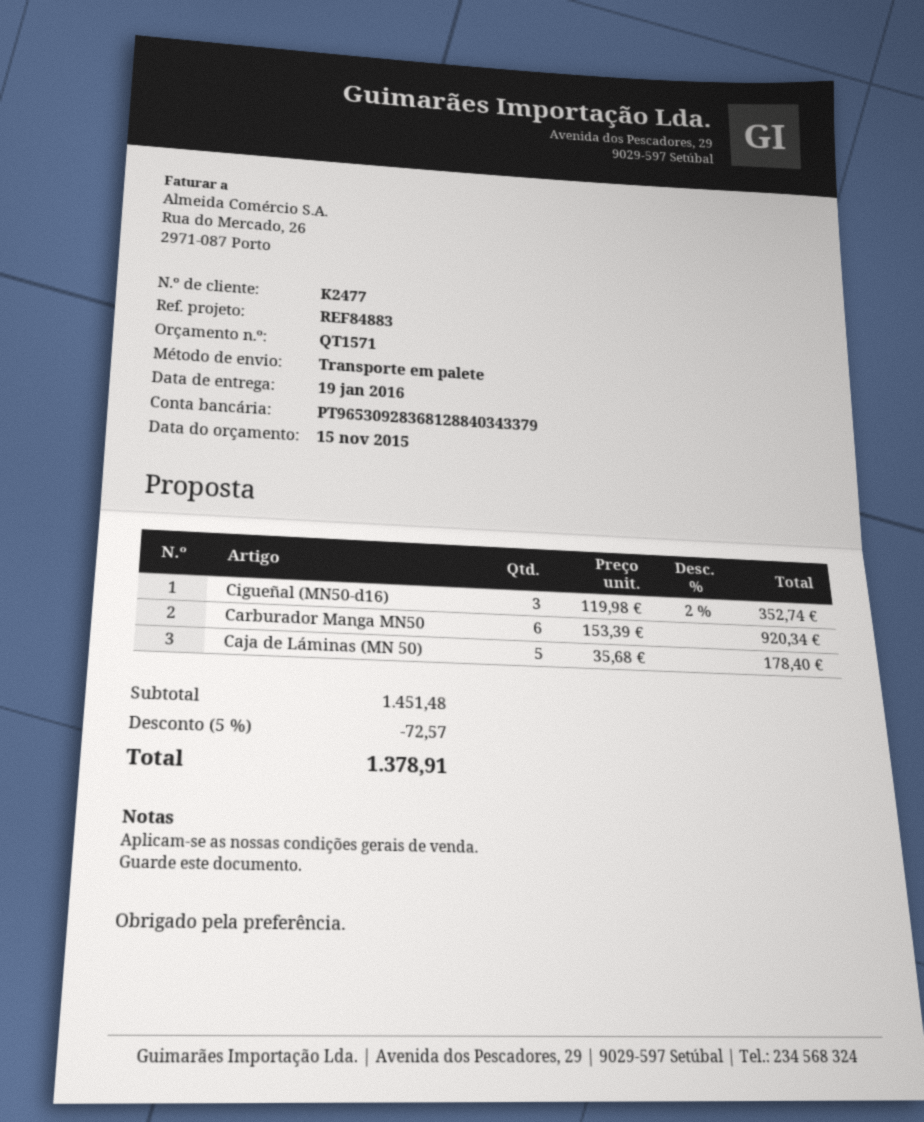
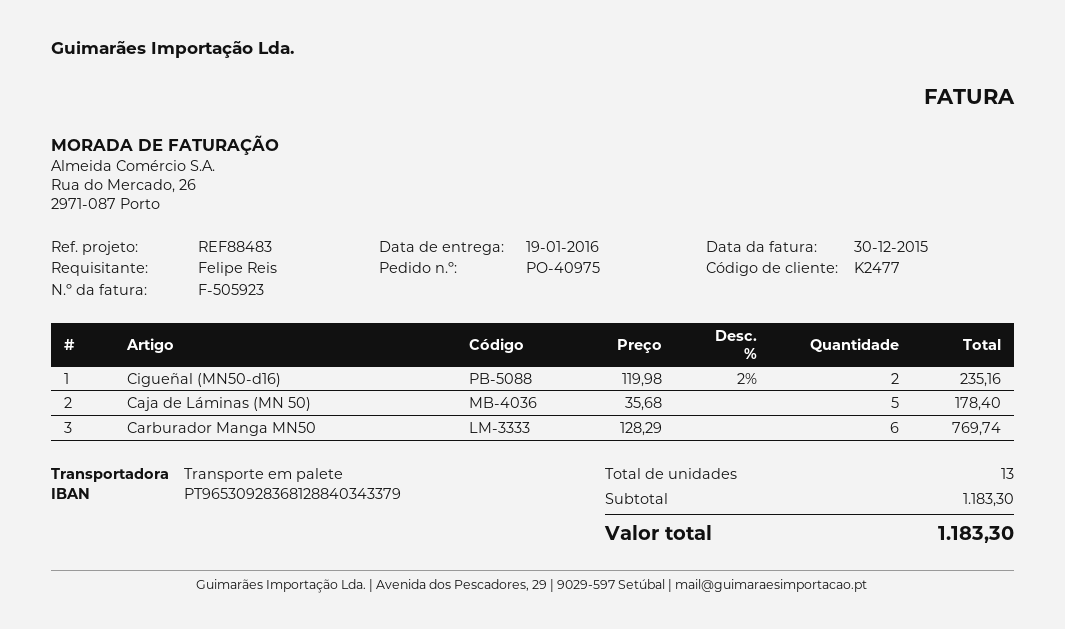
reference: REF84883 -> REF88483
Cigueñal (MN50-d16): 3 x 119.98 - 2% = 352.74 -> 2 x 119.98 - 2% = 235.16
Carburador Manga MN50: 6 x 153.39 = 920.34 -> 6 x 128.29 = 769.74
subtotal: 1451.48 -> 1183.30
discount: 5% = 72.57 -> none
total: 1378.91 -> 1183.30

